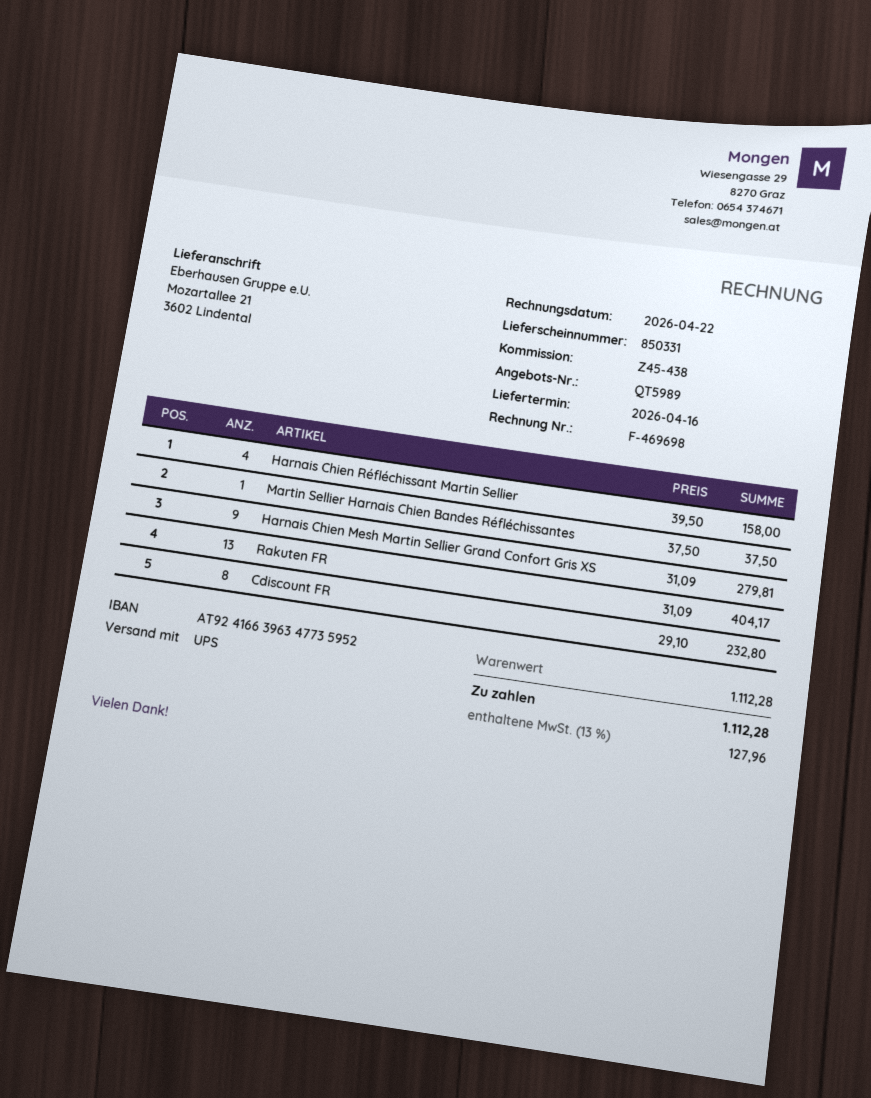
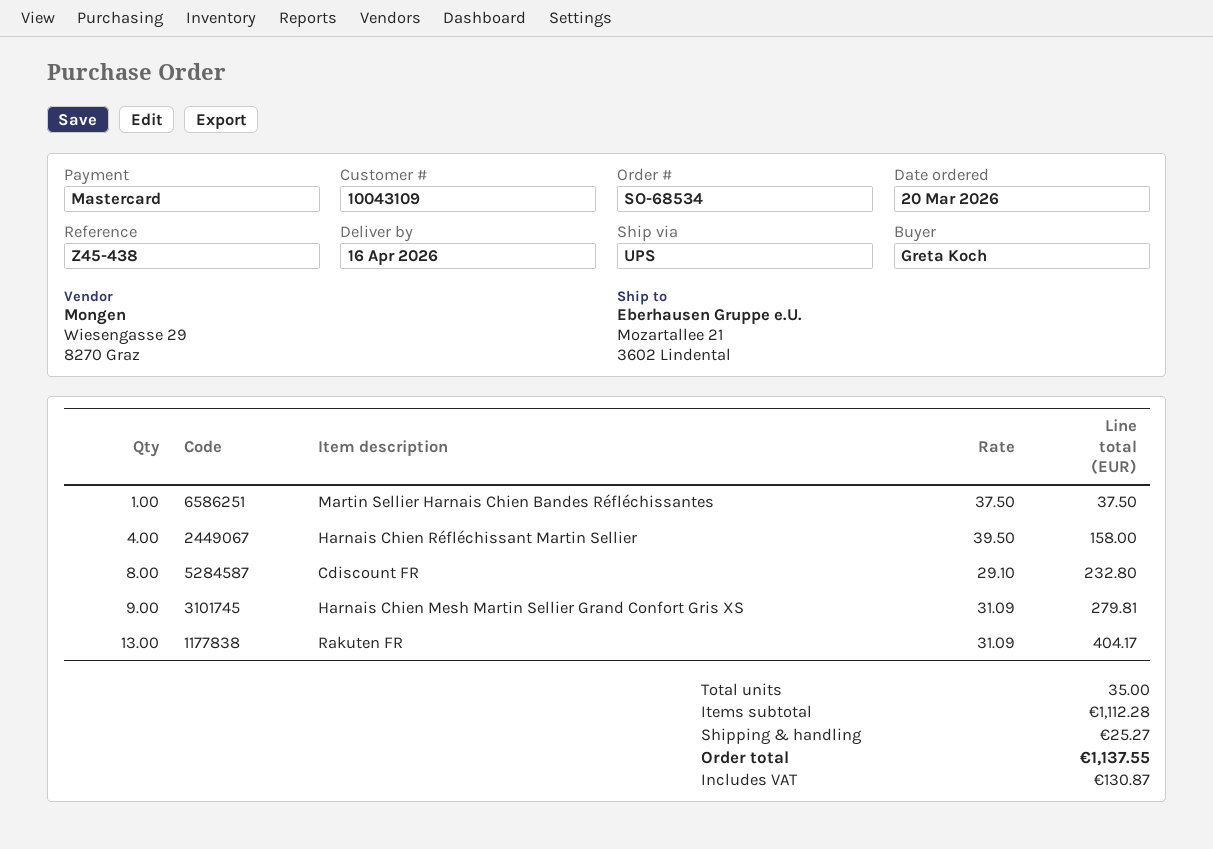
shipping: none -> 25.27
tax: 127.96 -> 130.87
total: 1112.28 -> 1137.55

